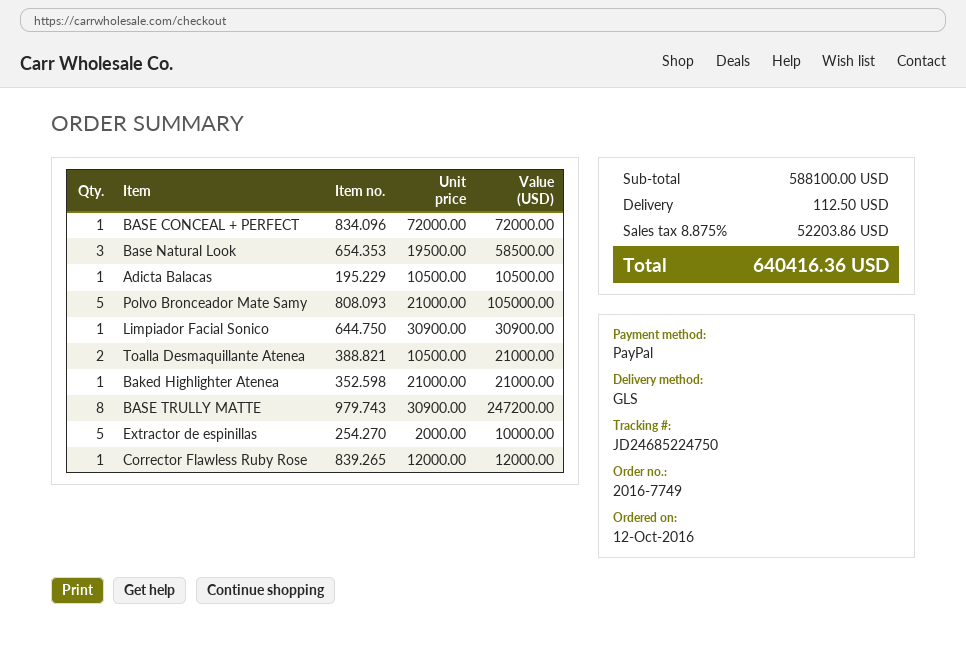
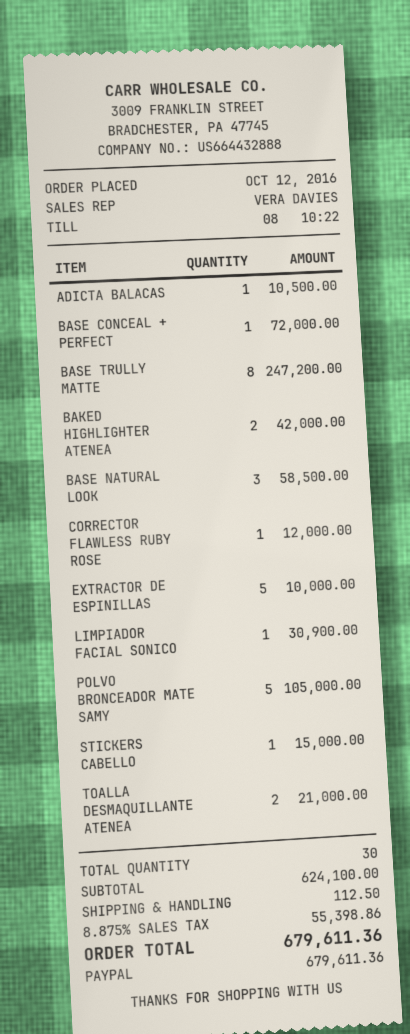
Baked Highlighter Atenea: 1 for 21000.00 -> 2 for 42000.00
STICKERS CABELLO: none -> 1 for 15000.00
subtotal: 588100.00 -> 624100.00
tax: 8.875% = 52203.86 -> 8.875% = 55398.86
total: 640416.36 -> 679611.36

